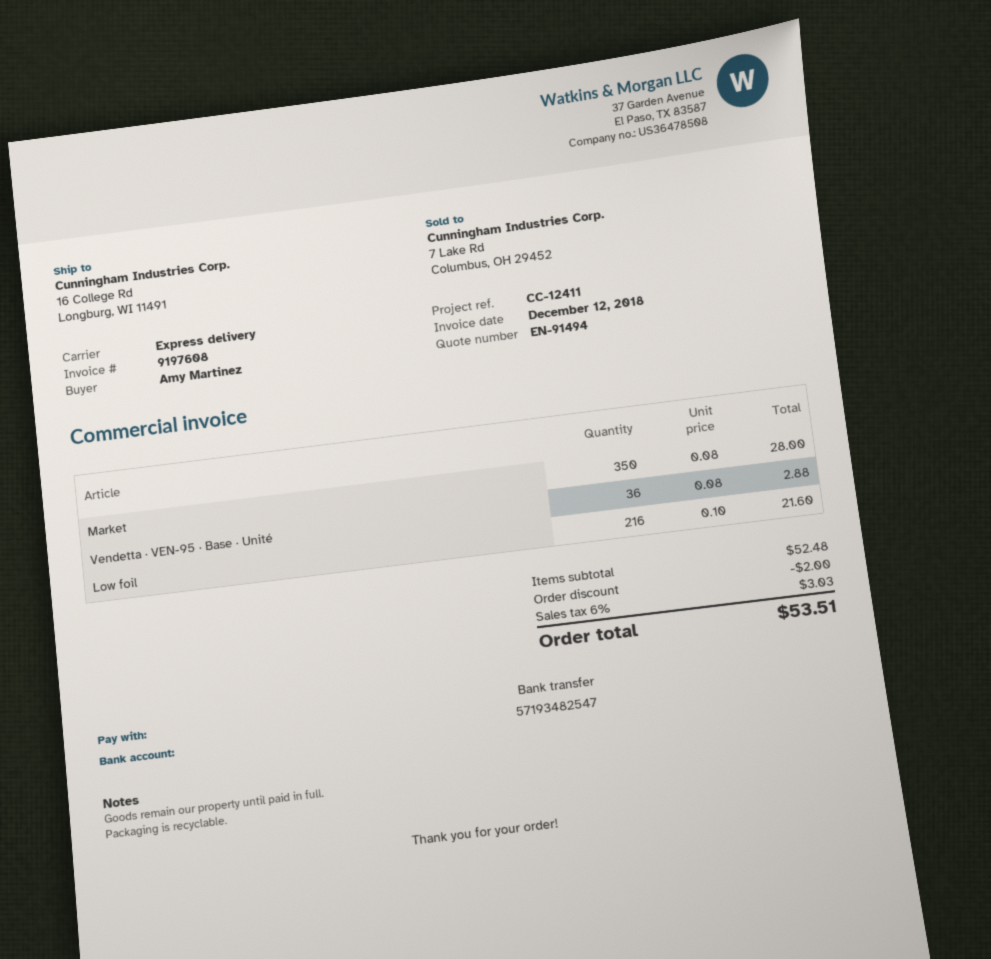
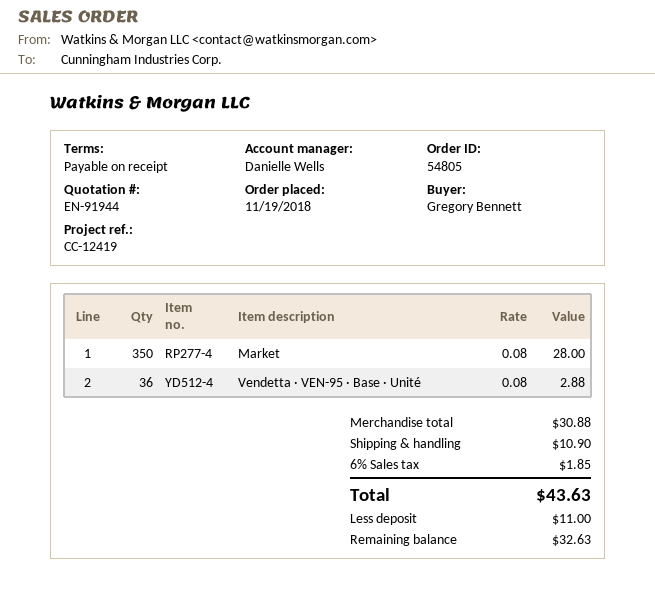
quote number: EN-91494 -> EN-91944
reference: CC-12411 -> CC-12419
ordered by: Amy Martinez -> Gregory Bennett
Low foil: 216 x 0.10 = 21.60 -> none
subtotal: 52.48 -> 30.88
discount: 2.00 -> none
shipping: none -> 10.90
tax: 6% = 3.03 -> 6% = 1.85
total: 53.51 -> 43.63

